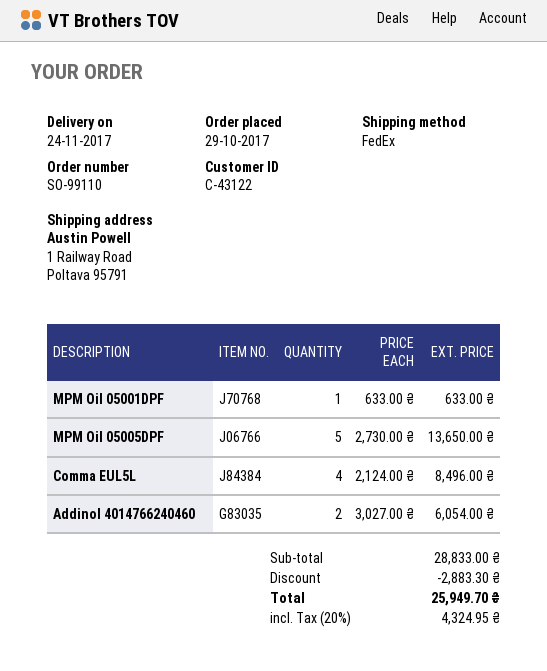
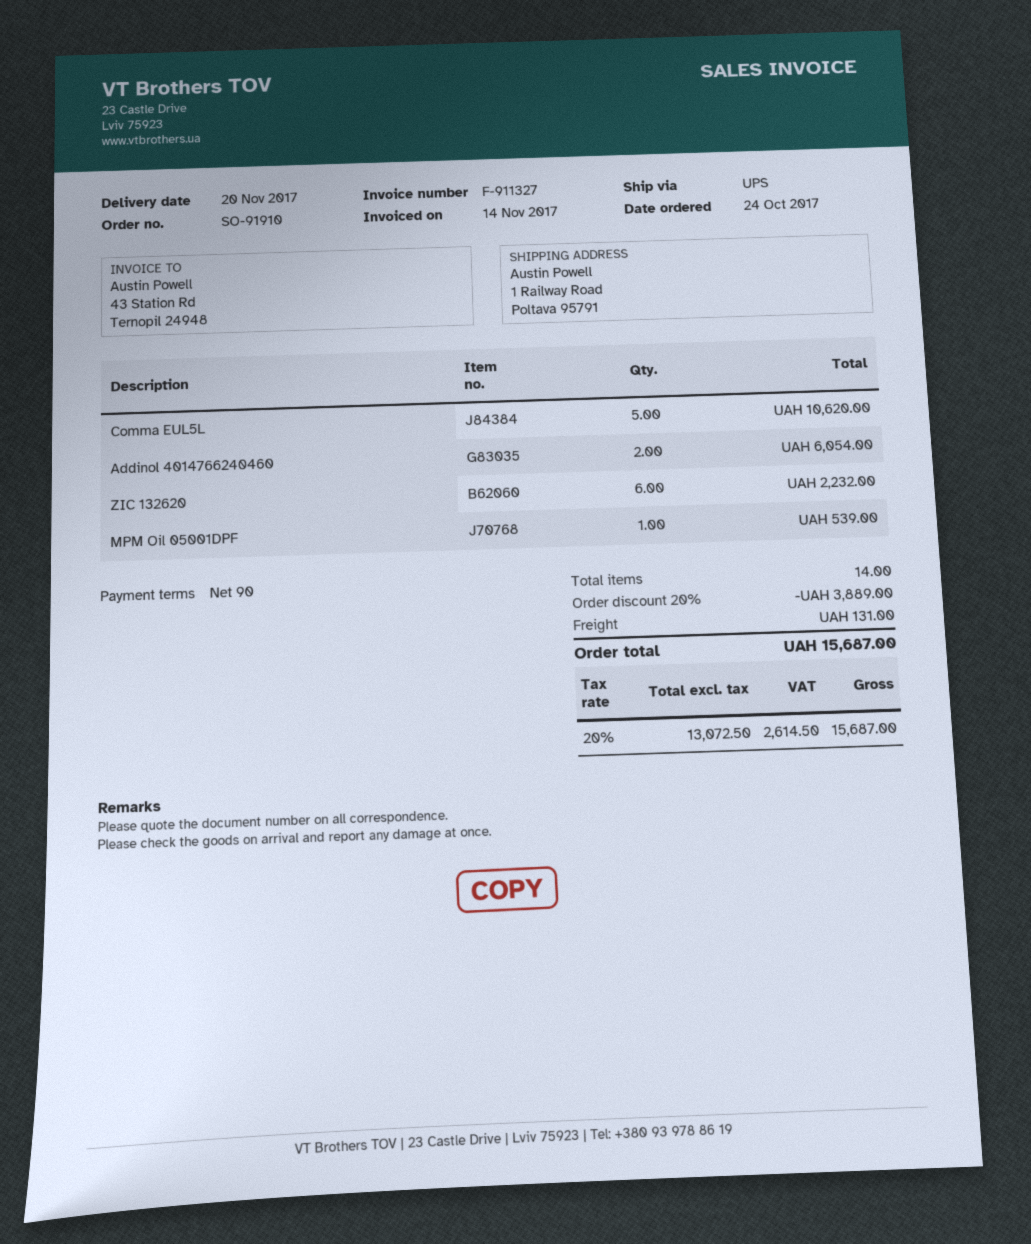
order number: SO-99110 -> SO-91910
order date: 2017-10-29 -> 2017-10-24
delivery date: 2017-11-24 -> 2017-11-20
shipping method: FedEx -> UPS
MPM Oil 05001DPF: 1 for 633.00 -> 1 for 539.00
MPM Oil 05005DPF: 5 for 13650.00 -> none
Comma EUL5L: 4 for 8496.00 -> 5 for 10620.00
ZIC 132620: none -> 6 for 2232.00
discount: 2883.30 -> 3889.00
shipping: none -> 131.00
tax: 20% = 4324.95 -> 20% = 2614.50
total: 25949.70 -> 15687.00

